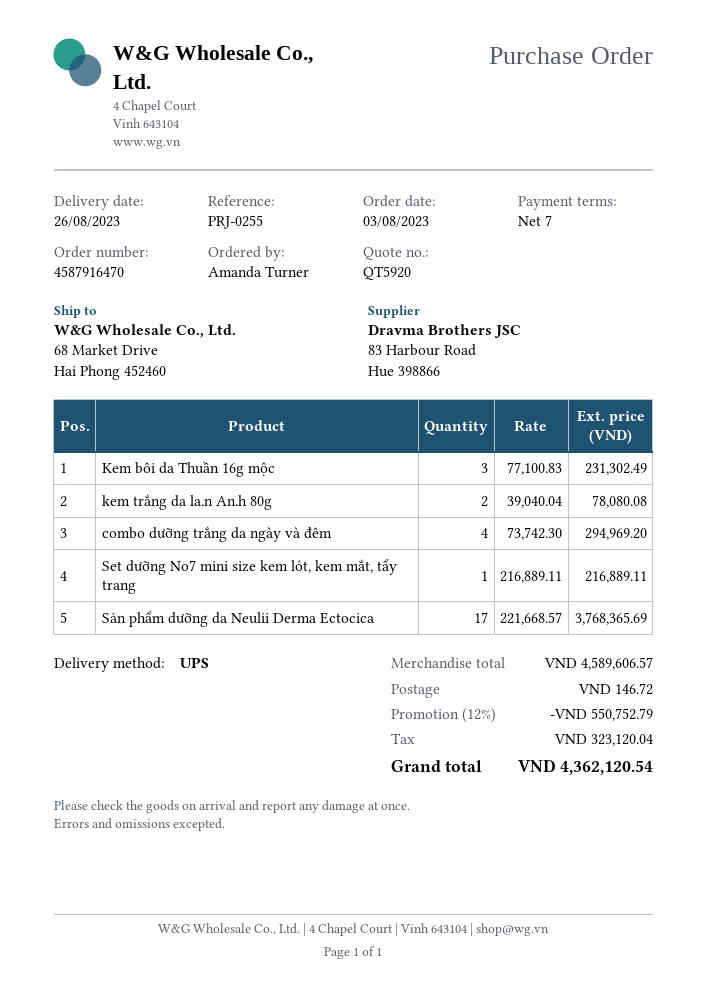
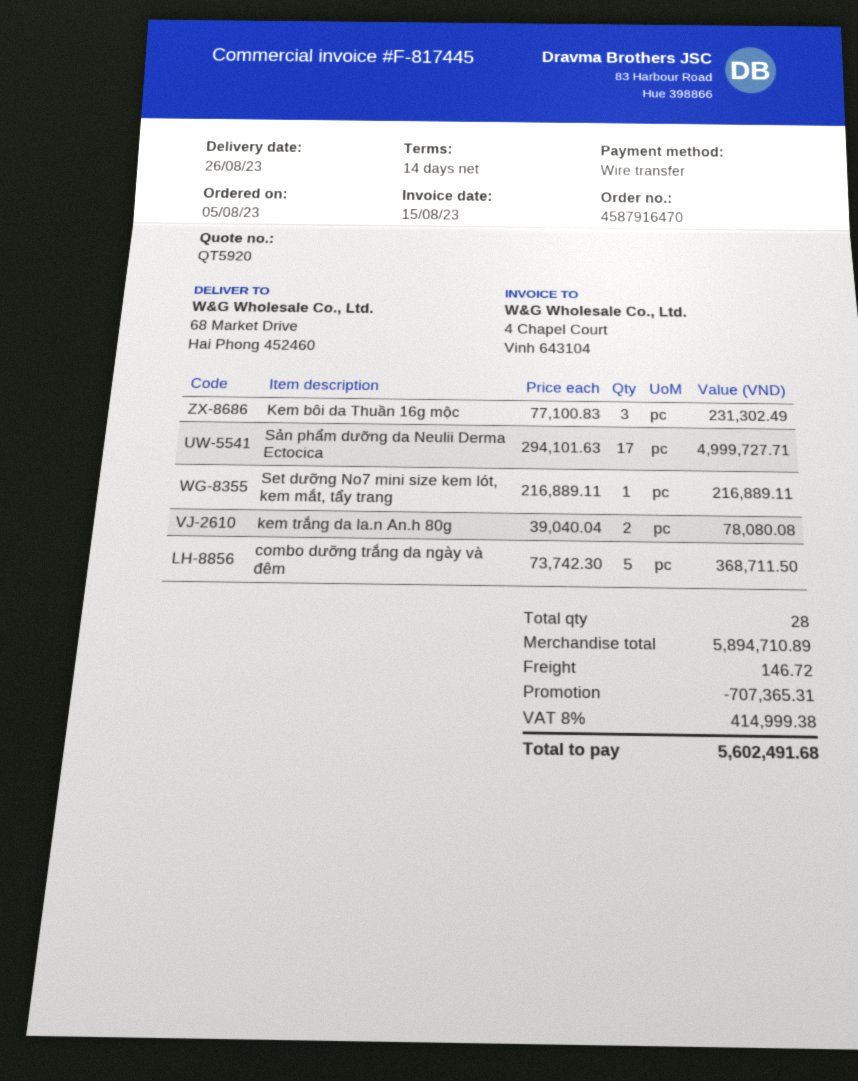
order date: 2023-08-03 -> 2023-08-05
payment terms: 7 days -> 14 days
combo dưỡng trắng da ngày và đêm: 4 x 73742.30 = 294969.20 -> 5 x 73742.30 = 368711.50
Sản phẩm dưỡng da Neulii Derma Ectocica: 17 x 221668.57 = 3768365.69 -> 17 x 294101.63 = 4999727.71
subtotal: 4589606.57 -> 5894710.89
discount: 550752.79 -> 707365.31
tax: 323120.04 -> 414999.38
total: 4362120.54 -> 5602491.68

